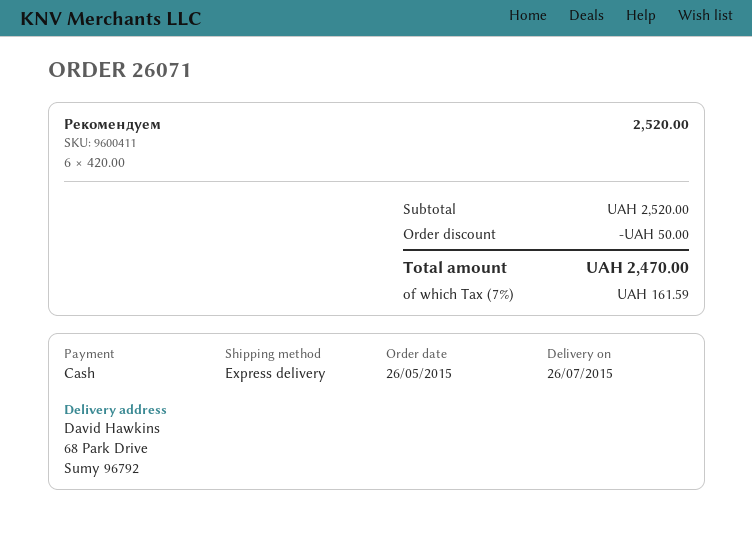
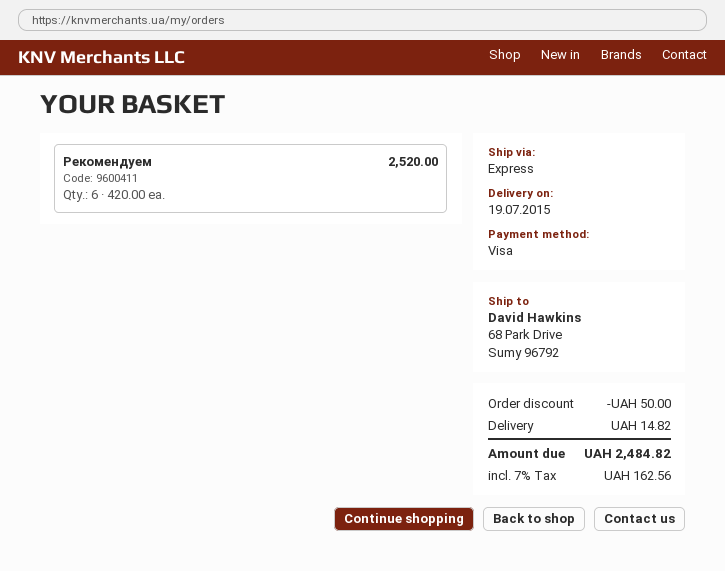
delivery date: 2015-07-26 -> 2015-07-19
payment method: cash -> Visa
shipping: none -> 14.82
tax: 7% = 161.59 -> 7% = 162.56
total: 2470.00 -> 2484.82

